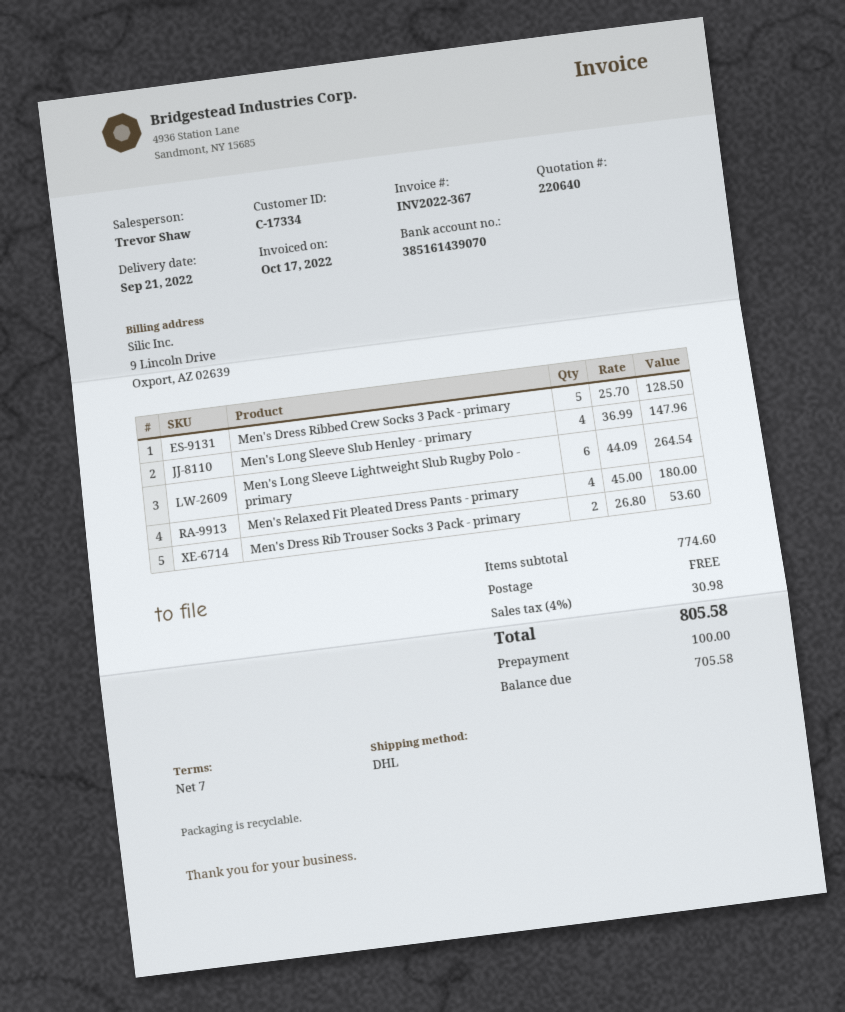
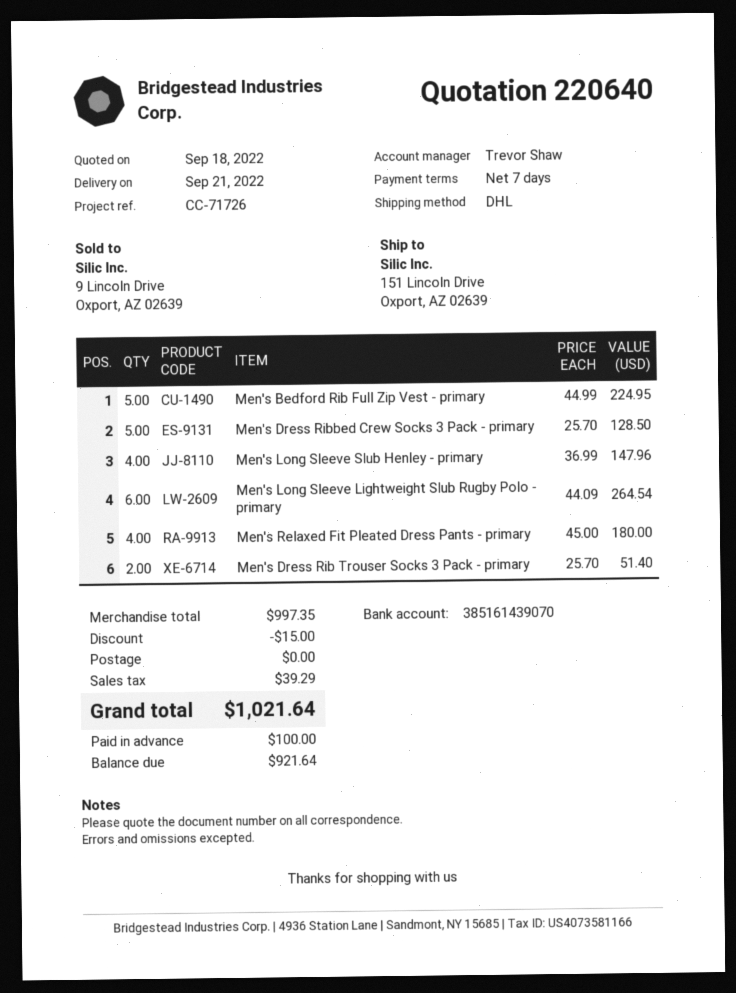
Men's Dress Rib Trouser Socks 3 Pack - primary: 2 x 26.80 = 53.60 -> 2 x 25.70 = 51.40
Men's Bedford Rib Full Zip Vest - primary: none -> 5 x 44.99 = 224.95
subtotal: 774.60 -> 997.35
discount: none -> 15.00
tax: 30.98 -> 39.29
total: 805.58 -> 1021.64
balance: 705.58 -> 921.64

